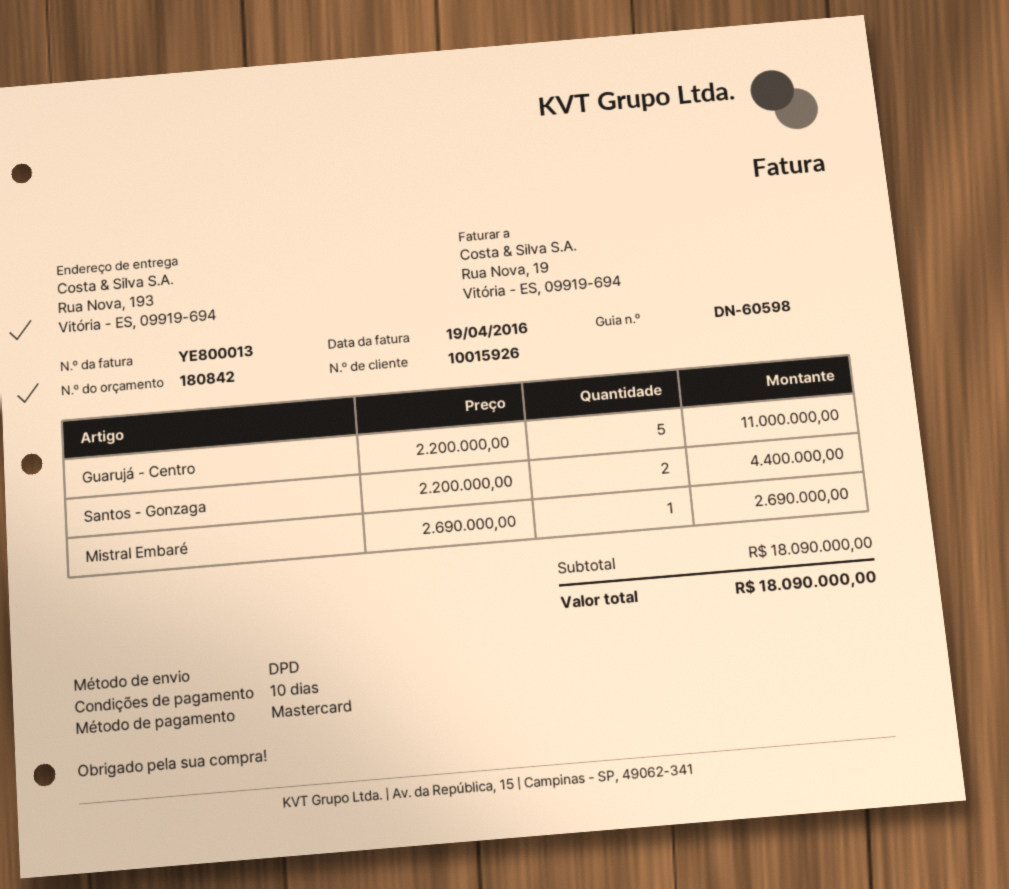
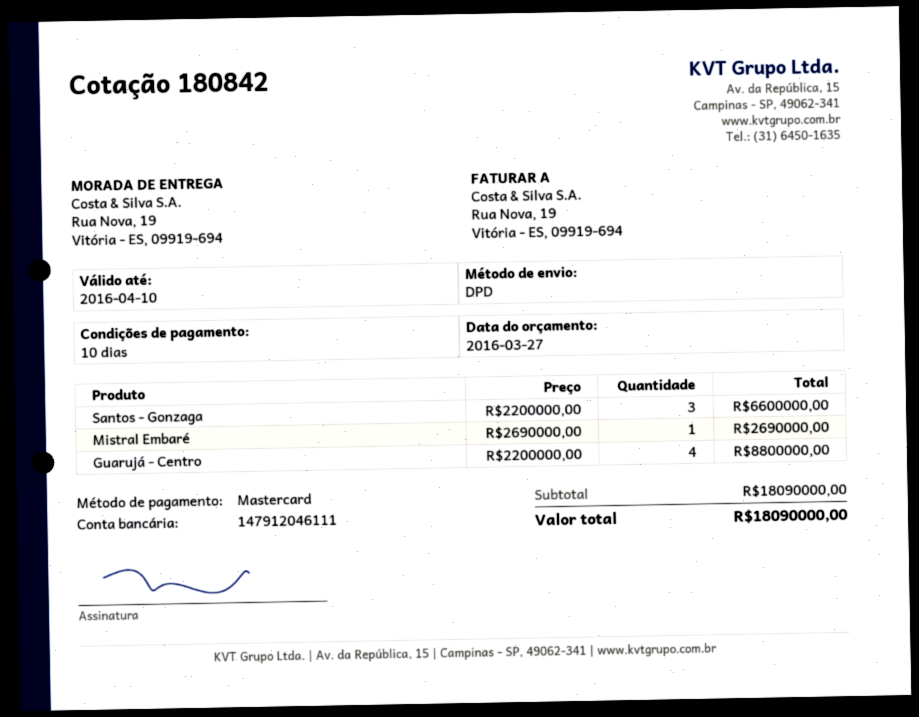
ship to: Rua Nova, 193, Vitória - ES, 09919-694 -> Rua Nova, 19, Vitória - ES, 09919-694
Guarujá - Centro: 5 x 2200000.00 = 11000000.00 -> 4 x 2200000.00 = 8800000.00
Santos - Gonzaga: 2 x 2200000.00 = 4400000.00 -> 3 x 2200000.00 = 6600000.00

